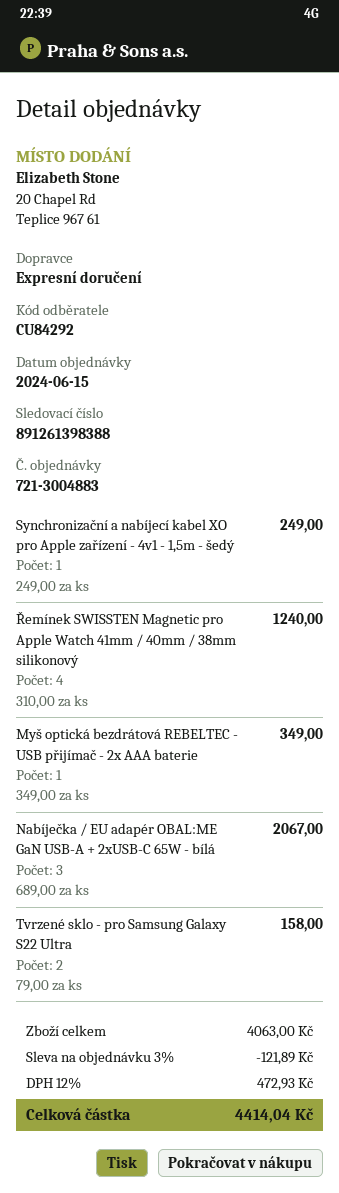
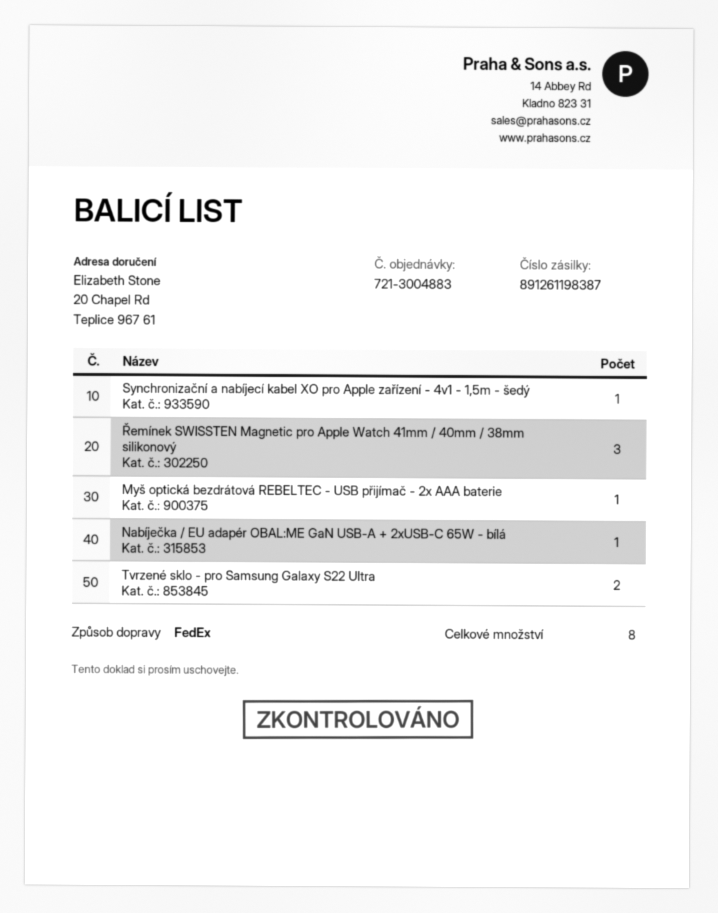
shipping method: express -> FedEx
tracking number: 891261398388 -> 891261198387
Řemínek SWISSTEN Magnetic pro Apple Watch 41mm / 40mm / 38mm silikonový: 4 -> 3
Nabíječka / EU adapér OBAL:ME GaN USB-A + 2xUSB-C 65W - bílá: 3 -> 1

